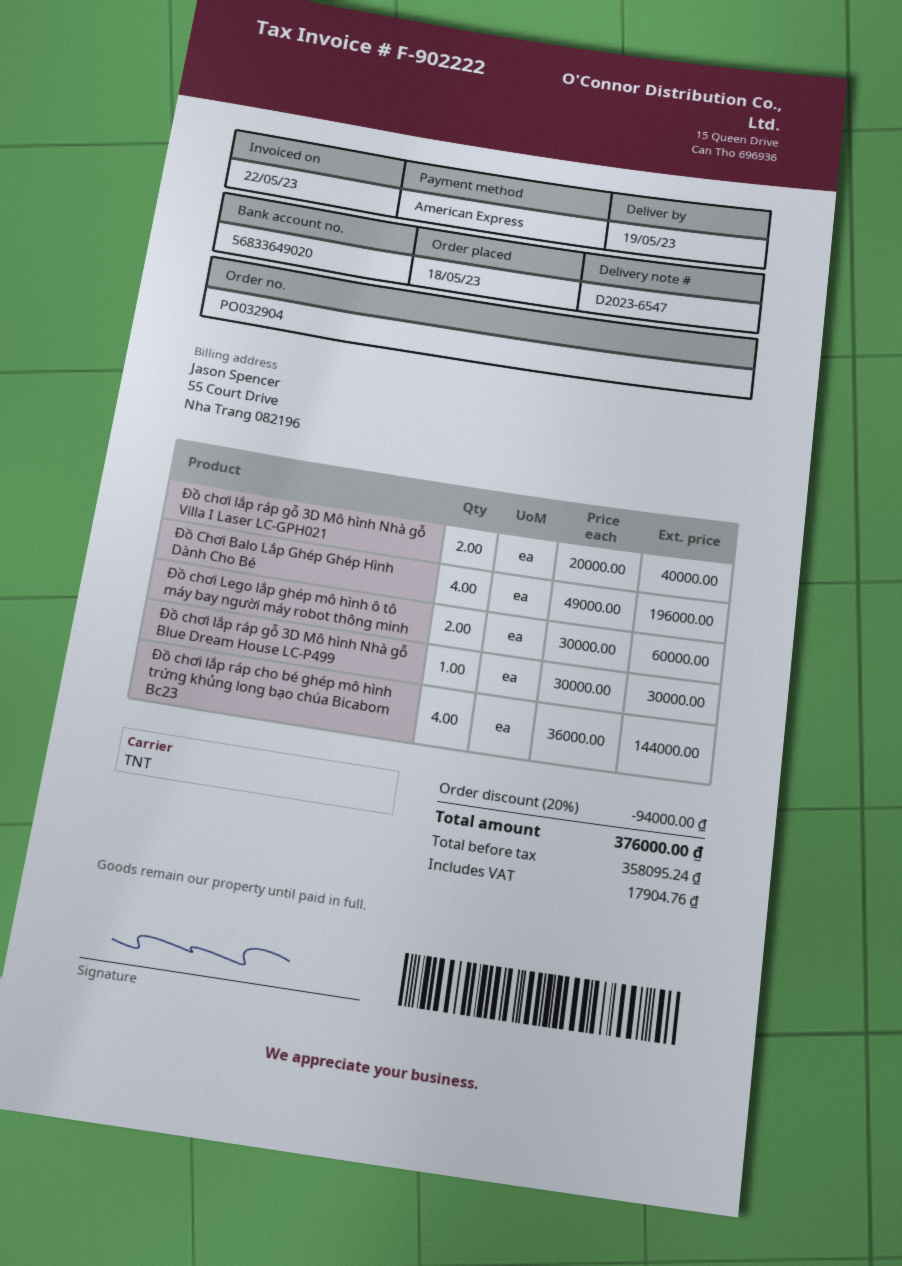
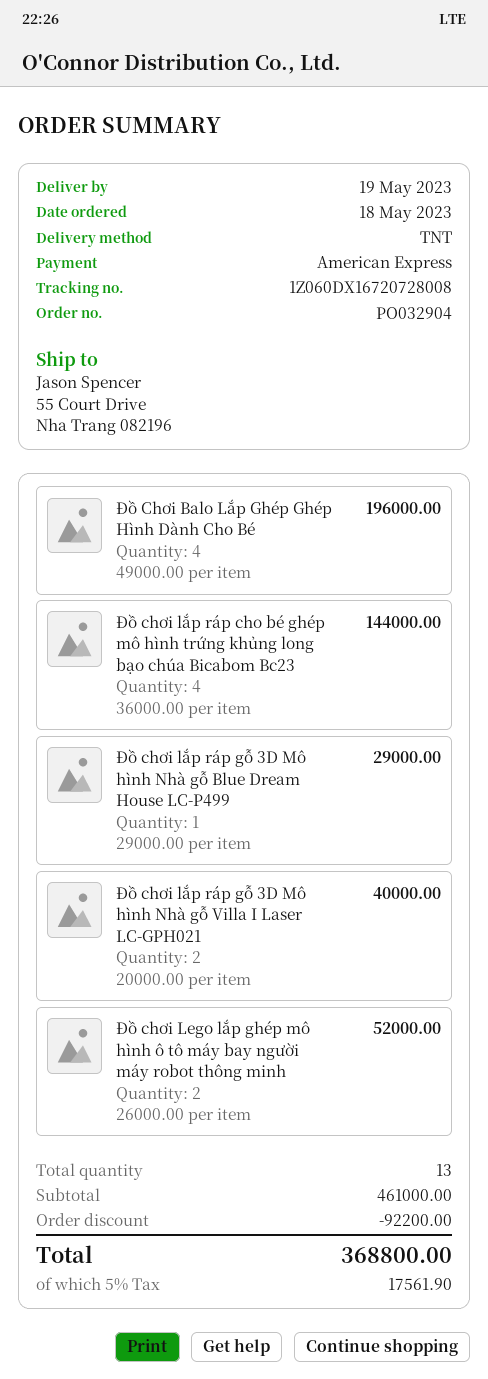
Đồ chơi Lego lắp ghép mô hình ô tô máy bay người máy robot thông minh: 2 x 30000.00 = 60000.00 -> 2 x 26000.00 = 52000.00
Đồ chơi lắp ráp gỗ 3D Mô hình Nhà gỗ Blue Dream House LC-P499: 1 x 30000.00 = 30000.00 -> 1 x 29000.00 = 29000.00
discount: 94000.00 -> 92200.00
tax: 17904.76 -> 17561.90
total: 376000.00 -> 368800.00

